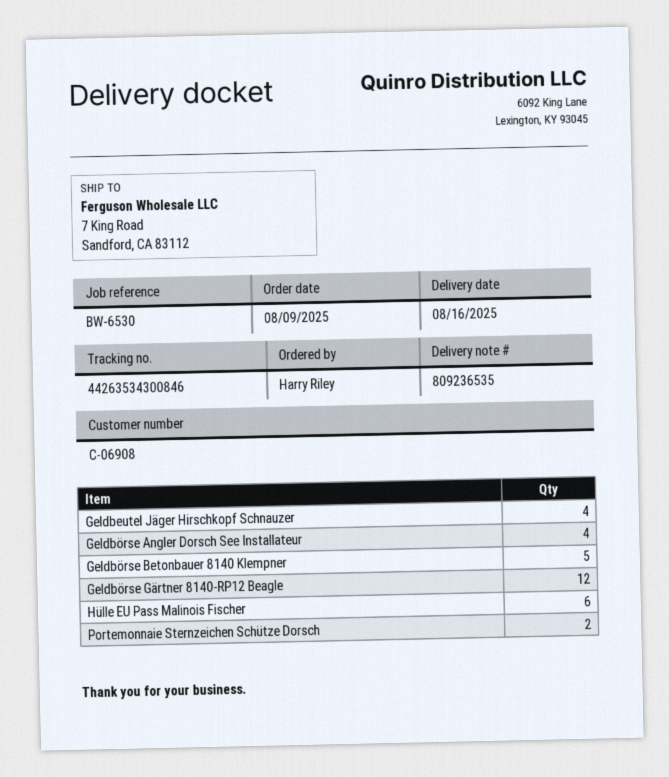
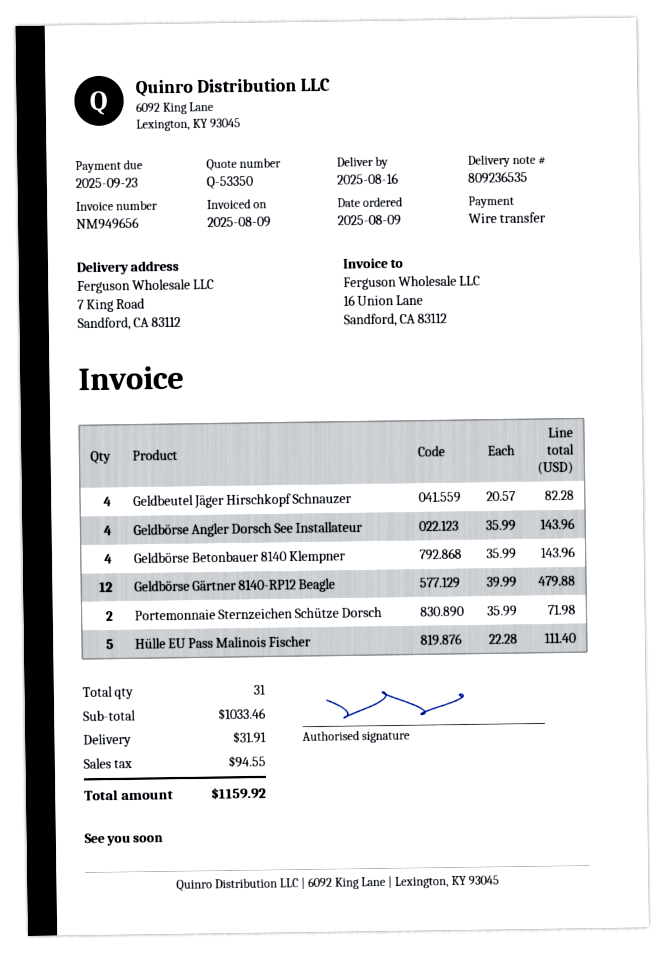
Geldbörse Betonbauer 8140 Klempner: 5 -> 4
Hülle EU Pass Malinois Fischer: 6 -> 5

